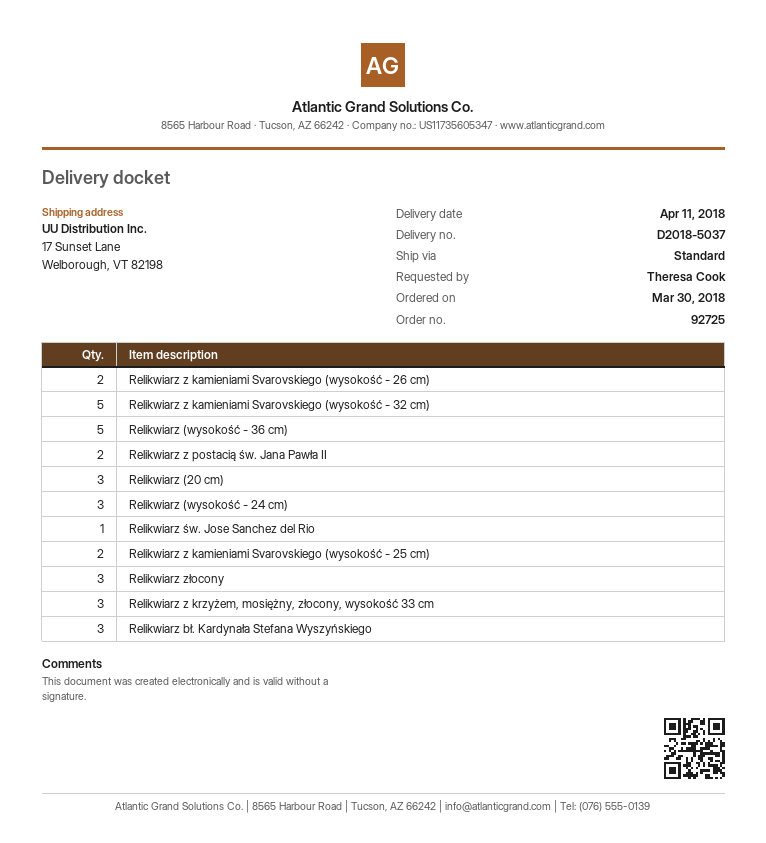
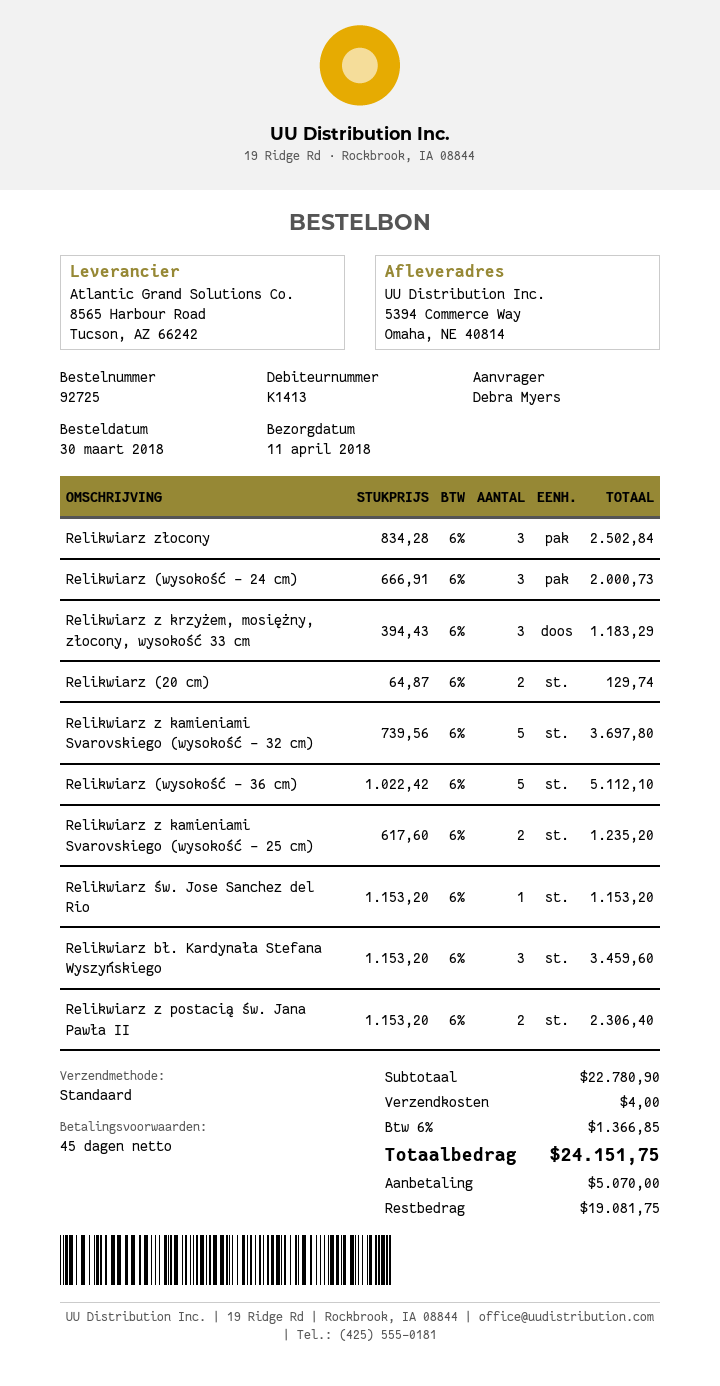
ordered by: Theresa Cook -> Debra Myers
ship to: 17 Sunset Lane, Welborough, VT 82198 -> 5394 Commerce Way, Omaha, NE 40814
Relikwiarz z kamieniami Svarovskiego (wysokość - 26 cm): 2 -> none
Relikwiarz (20 cm): 3 -> 2

